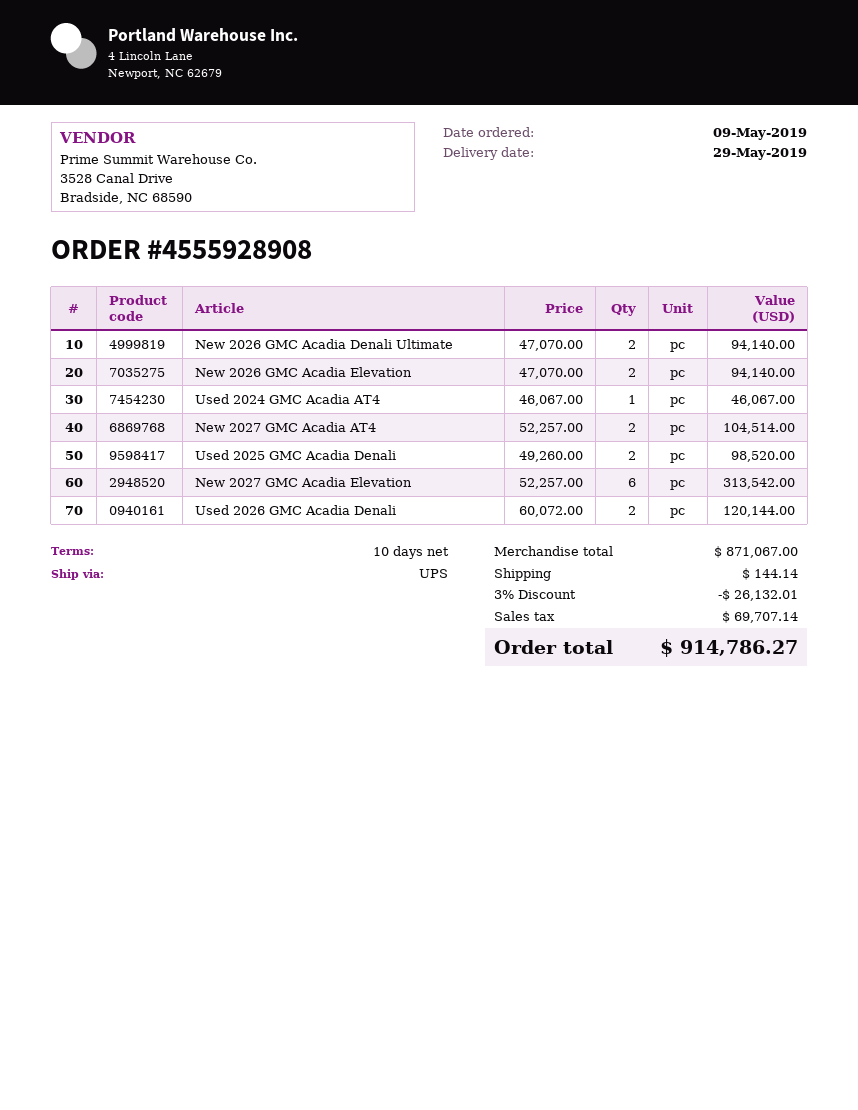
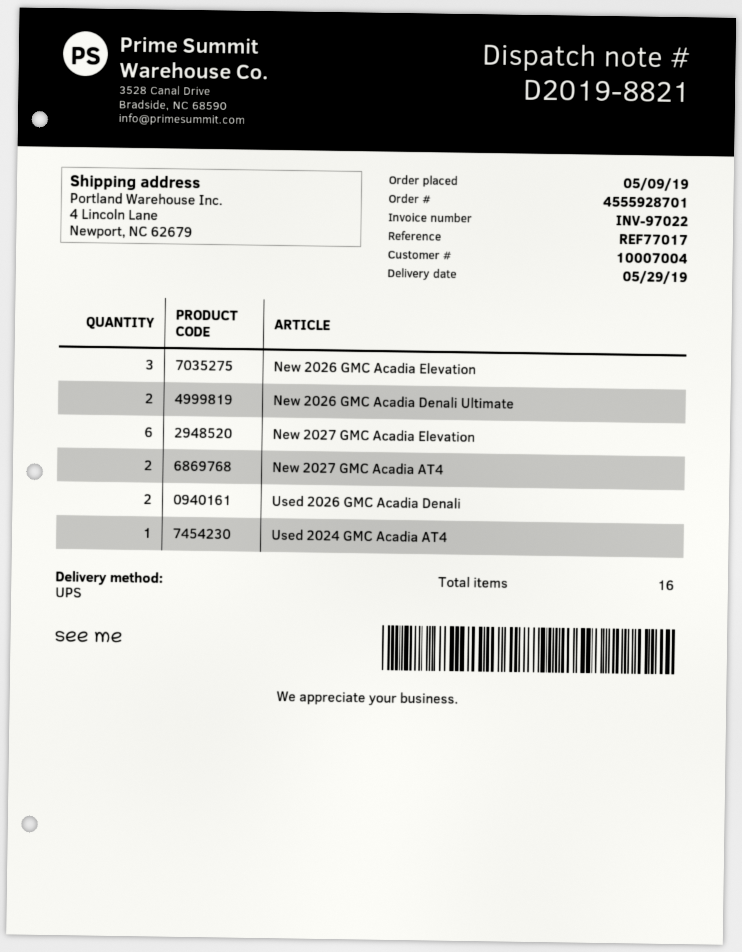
order number: 4555928908 -> 4555928701
New 2026 GMC Acadia Elevation: 2 -> 3
Used 2025 GMC Acadia Denali: 2 -> none

